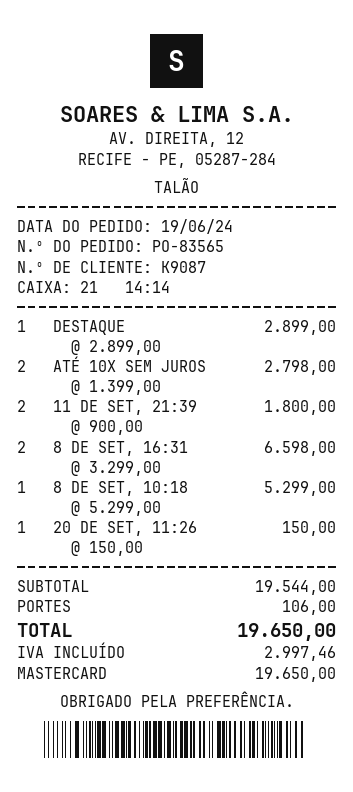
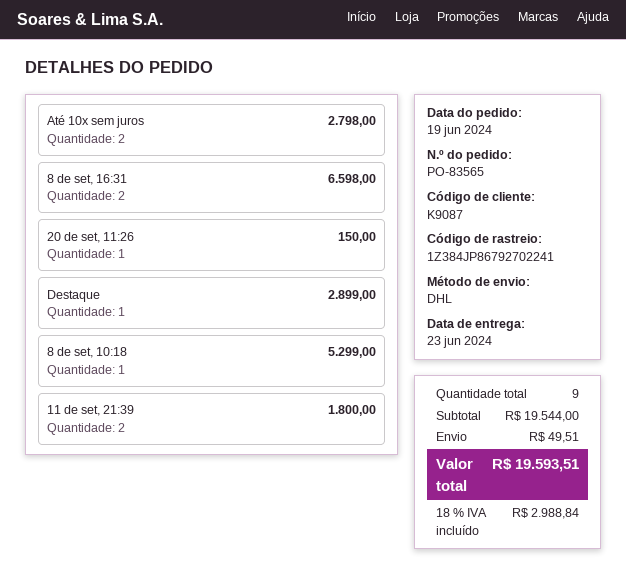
shipping: 106.00 -> 49.51
tax: 2997.46 -> 2988.84
total: 19650.00 -> 19593.51

